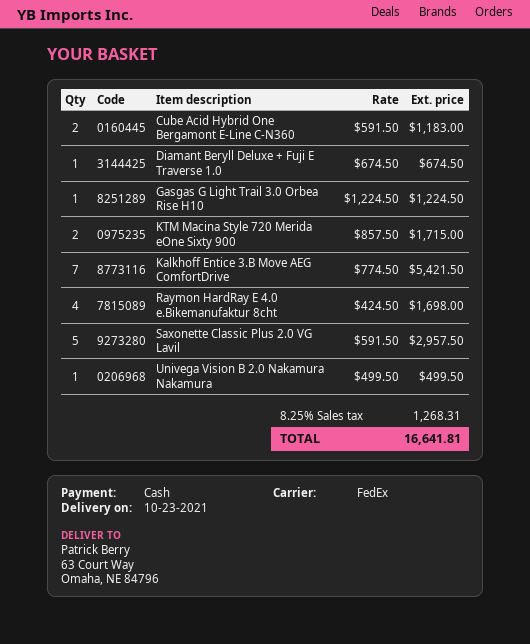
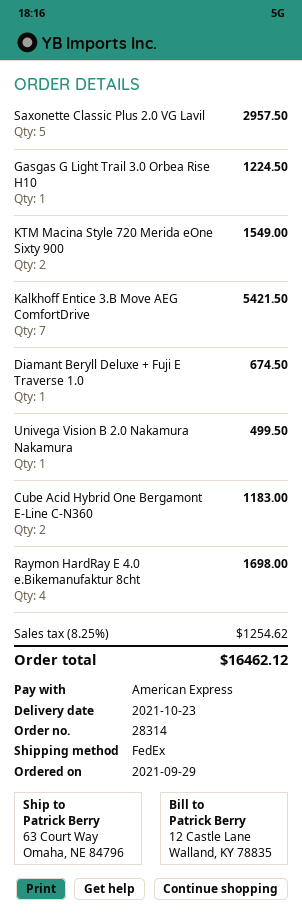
payment method: cash -> American Express
KTM Macina Style 720 Merida eOne Sixty 900: 2 for 1715.00 -> 2 for 1549.00
tax: 8.25% = 1268.31 -> 8.25% = 1254.62
total: 16641.81 -> 16462.12

